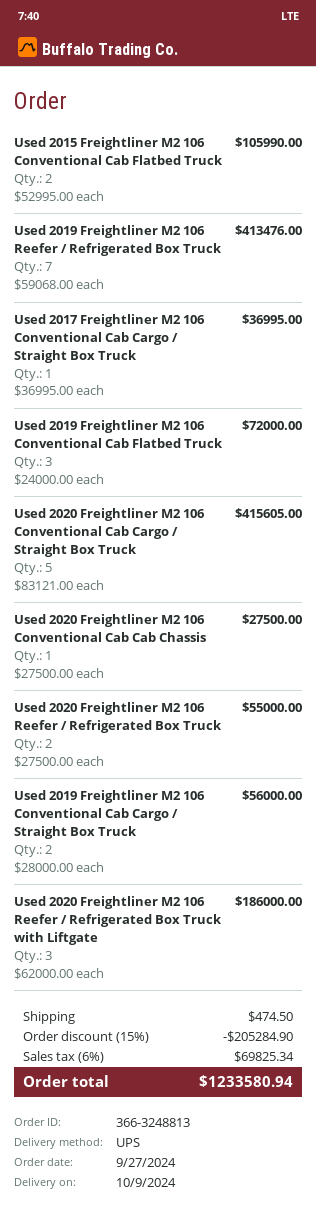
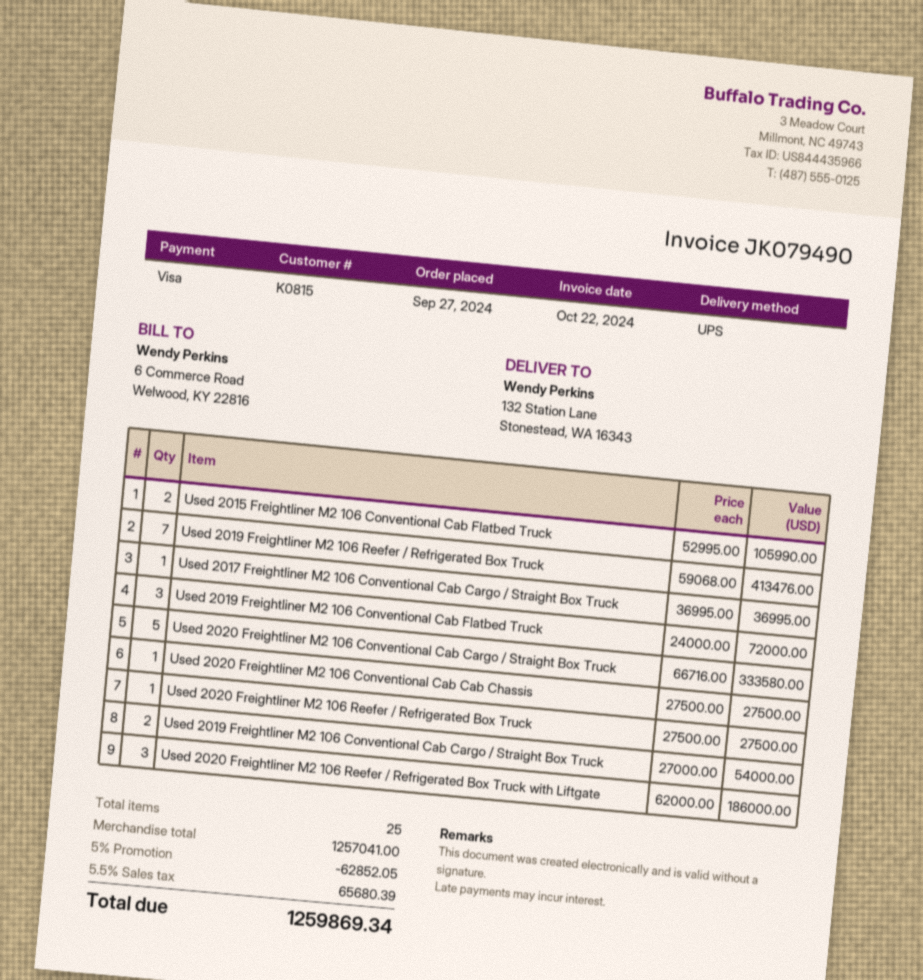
Used 2020 Freightliner M2 106 Conventional Cab Cargo / Straight Box Truck: 5 x 83121.00 = 415605.00 -> 5 x 66716.00 = 333580.00
Used 2020 Freightliner M2 106 Reefer / Refrigerated Box Truck: 2 x 27500.00 = 55000.00 -> 1 x 27500.00 = 27500.00
Used 2019 Freightliner M2 106 Conventional Cab Cargo / Straight Box Truck: 2 x 28000.00 = 56000.00 -> 2 x 27000.00 = 54000.00
discount: 15% = 205284.90 -> 5% = 62852.05
shipping: 474.50 -> none
tax: 6% = 69825.34 -> 5.5% = 65680.39
total: 1233580.94 -> 1259869.34

